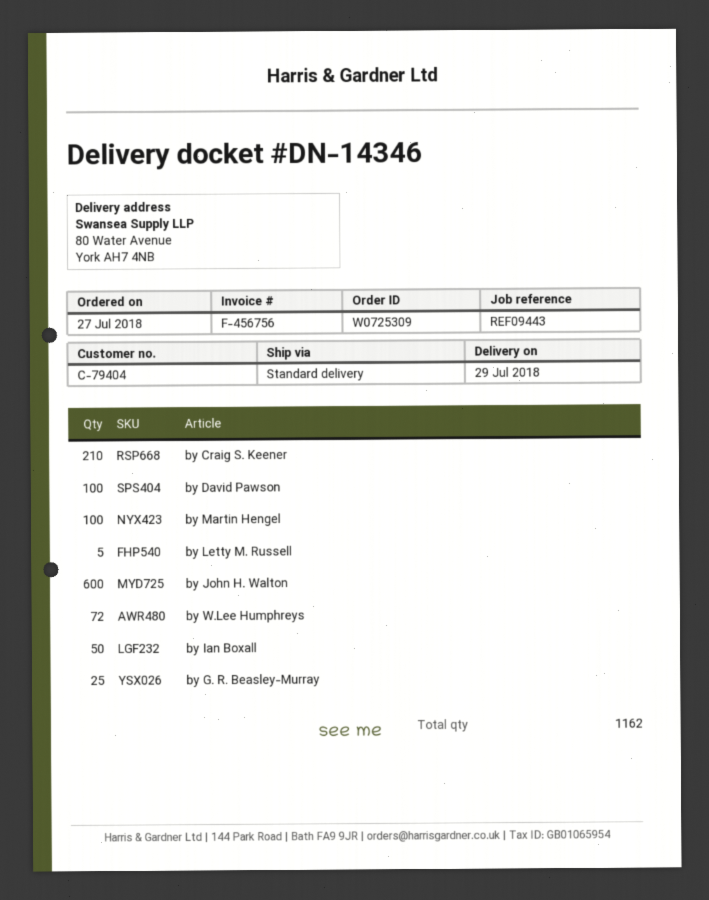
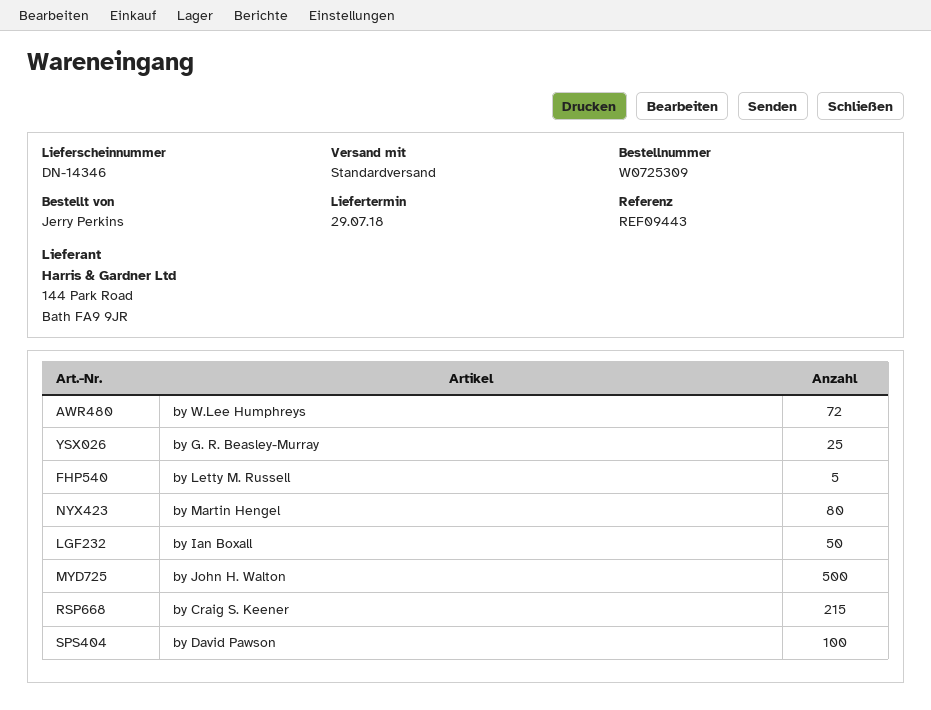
by Craig S. Keener: 210 -> 215
by Martin Hengel: 100 -> 80
by John H. Walton: 600 -> 500

